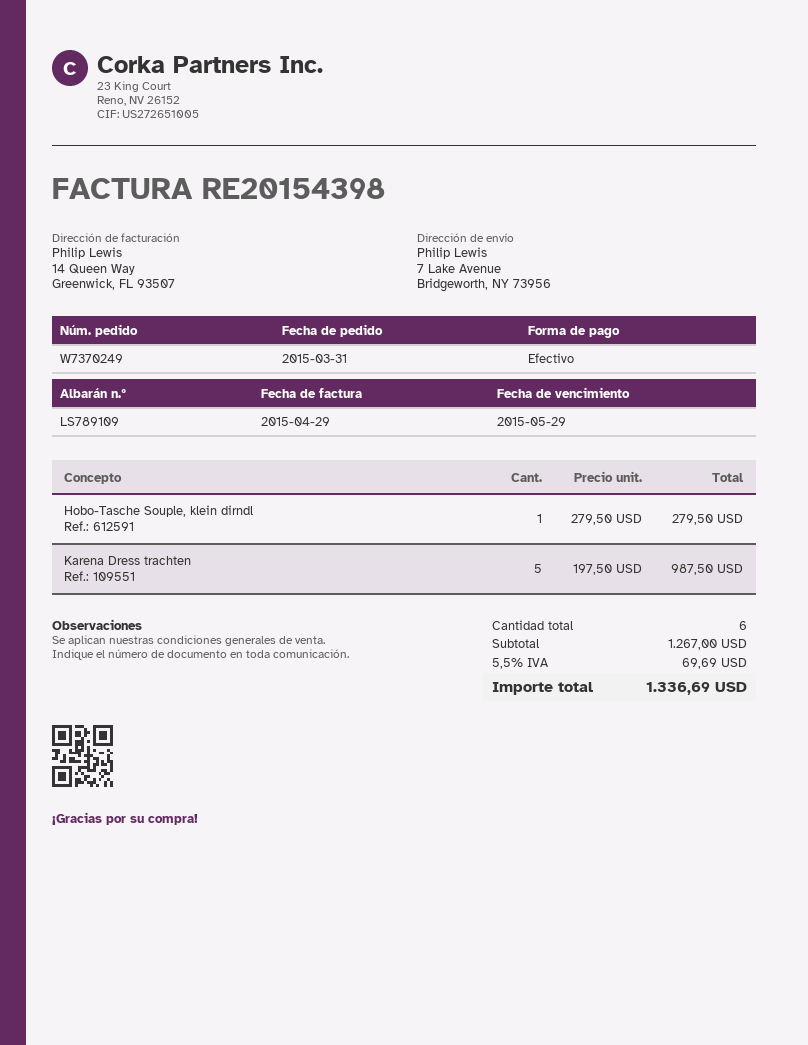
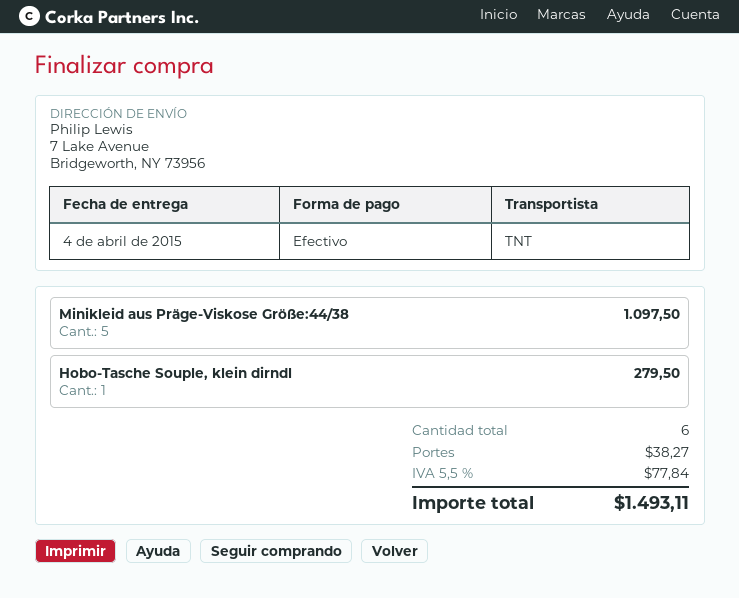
Karena Dress trachten: 5 for 987.50 -> none
Minikleid aus Präge-Viskose Größe:44/38: none -> 5 for 1097.50
shipping: none -> 38.27
tax: 5.5% = 69.69 -> 5.5% = 77.84
total: 1336.69 -> 1493.11

